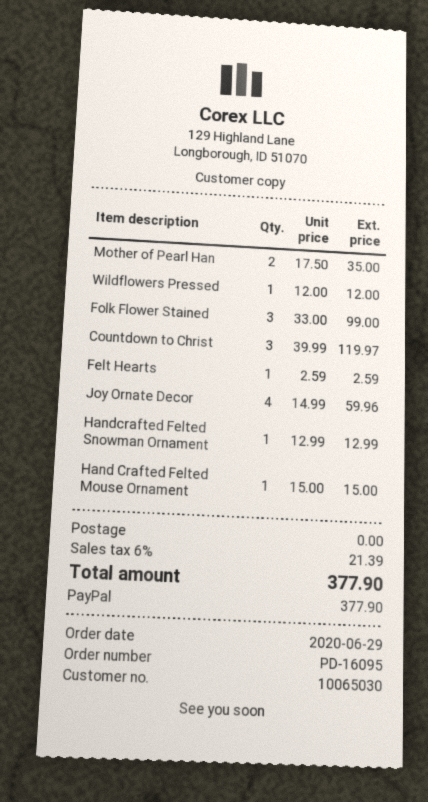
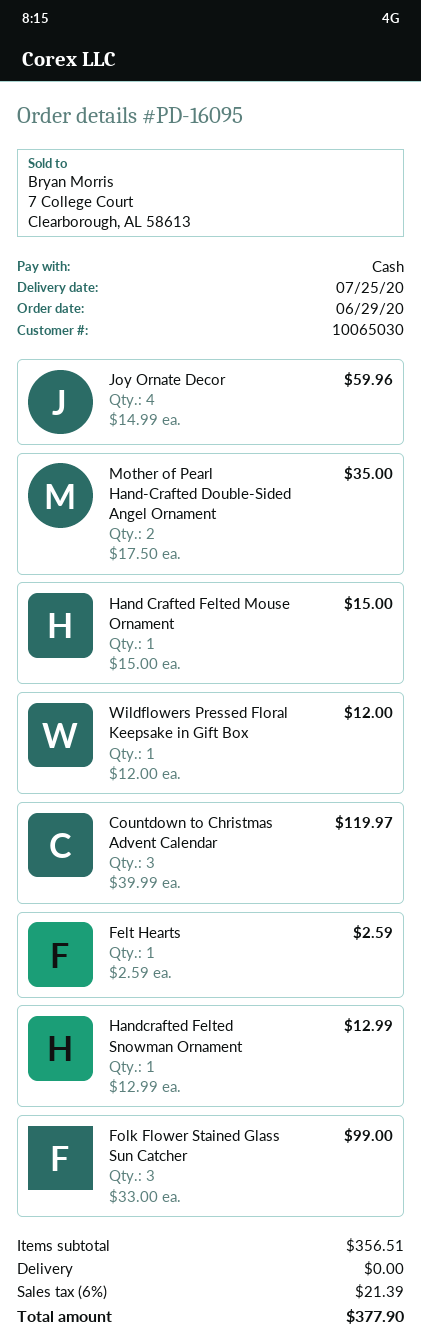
payment method: PayPal -> cash

